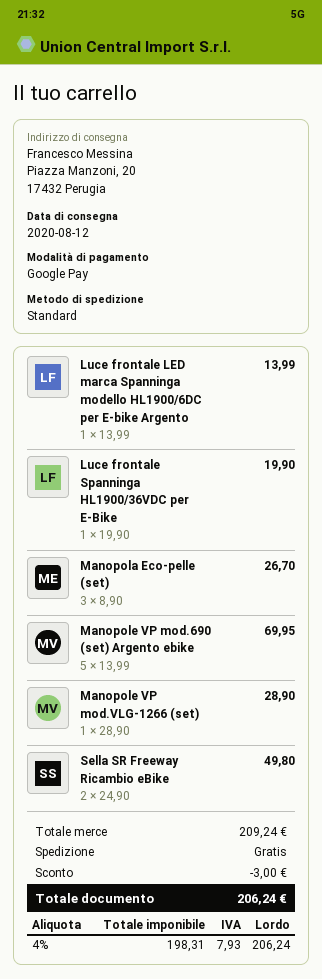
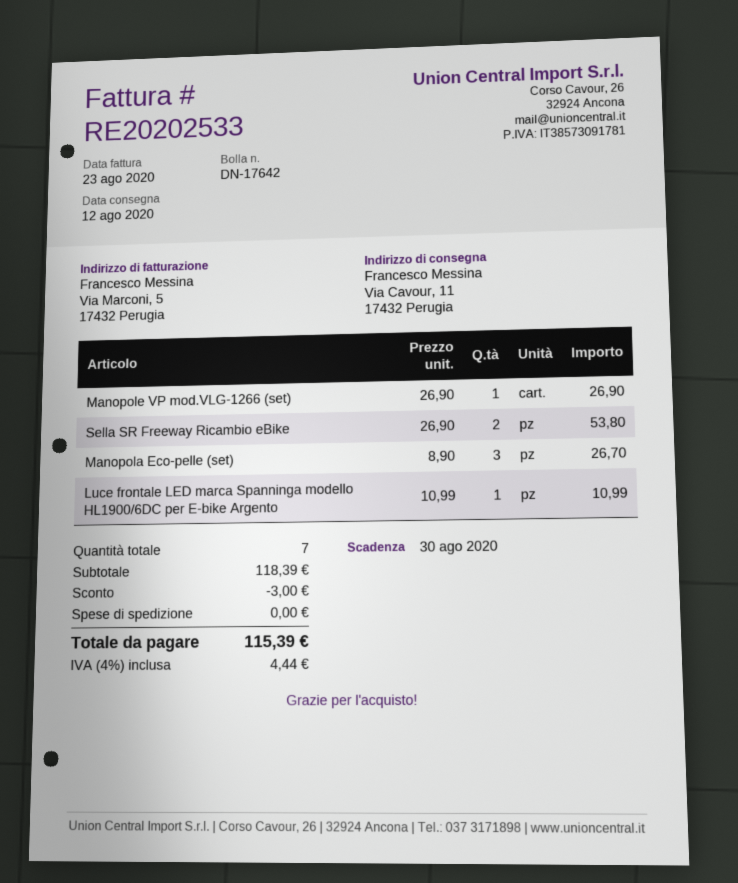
ship to: Piazza Manzoni, 20, 17432 Perugia -> Via Cavour, 11, 17432 Perugia
Luce frontale LED marca Spanninga modello HL1900/6DC per E-bike Argento: 1 x 13.99 = 13.99 -> 1 x 10.99 = 10.99
Luce frontale Spanninga HL1900/36VDC per E-Bike: 1 x 19.90 = 19.90 -> none
Manopole VP mod.690 (set) Argento ebike: 5 x 13.99 = 69.95 -> none
Manopole VP mod.VLG-1266 (set): 1 x 28.90 = 28.90 -> 1 x 26.90 = 26.90
Sella SR Freeway Ricambio eBike: 2 x 24.90 = 49.80 -> 2 x 26.90 = 53.80
subtotal: 209.24 -> 118.39
tax: 4% = 7.93 -> 4% = 4.44
total: 206.24 -> 115.39

